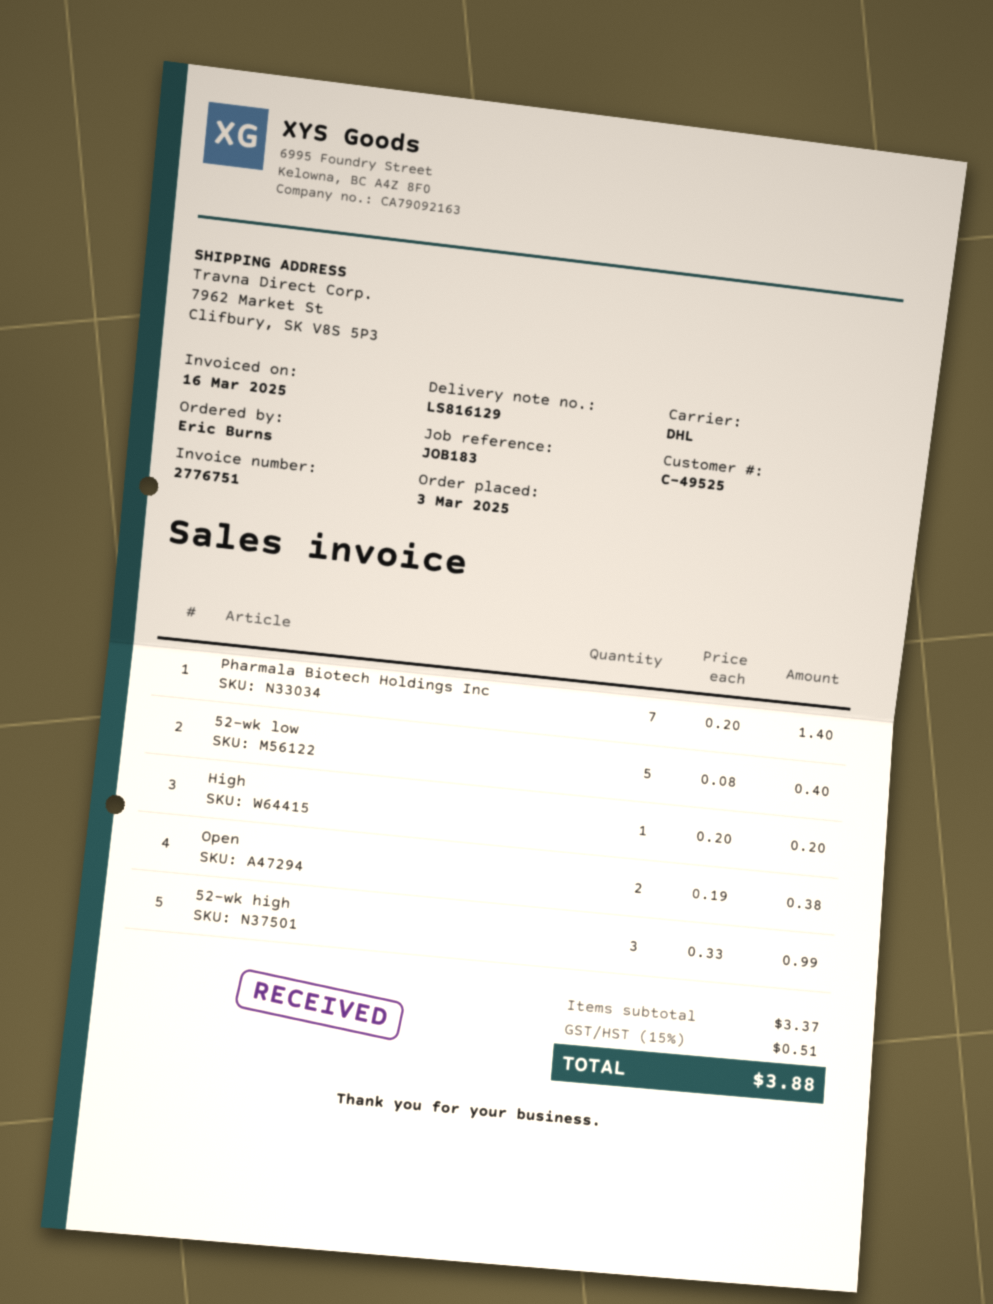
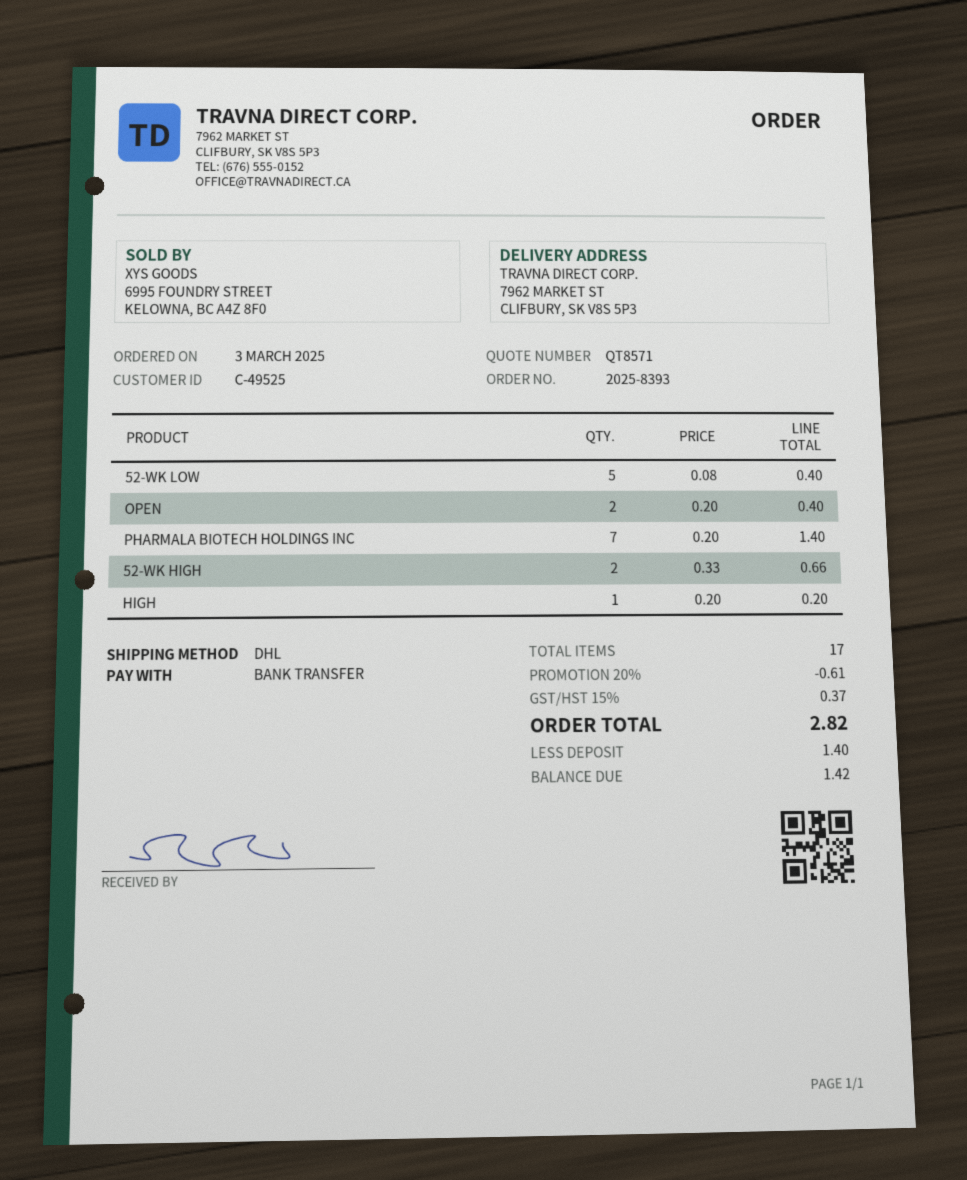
Open: 2 x 0.19 = 0.38 -> 2 x 0.20 = 0.40
52-wk high: 3 x 0.33 = 0.99 -> 2 x 0.33 = 0.66
discount: none -> 20% = 0.61
tax: 15% = 0.51 -> 15% = 0.37
total: 3.88 -> 2.82

